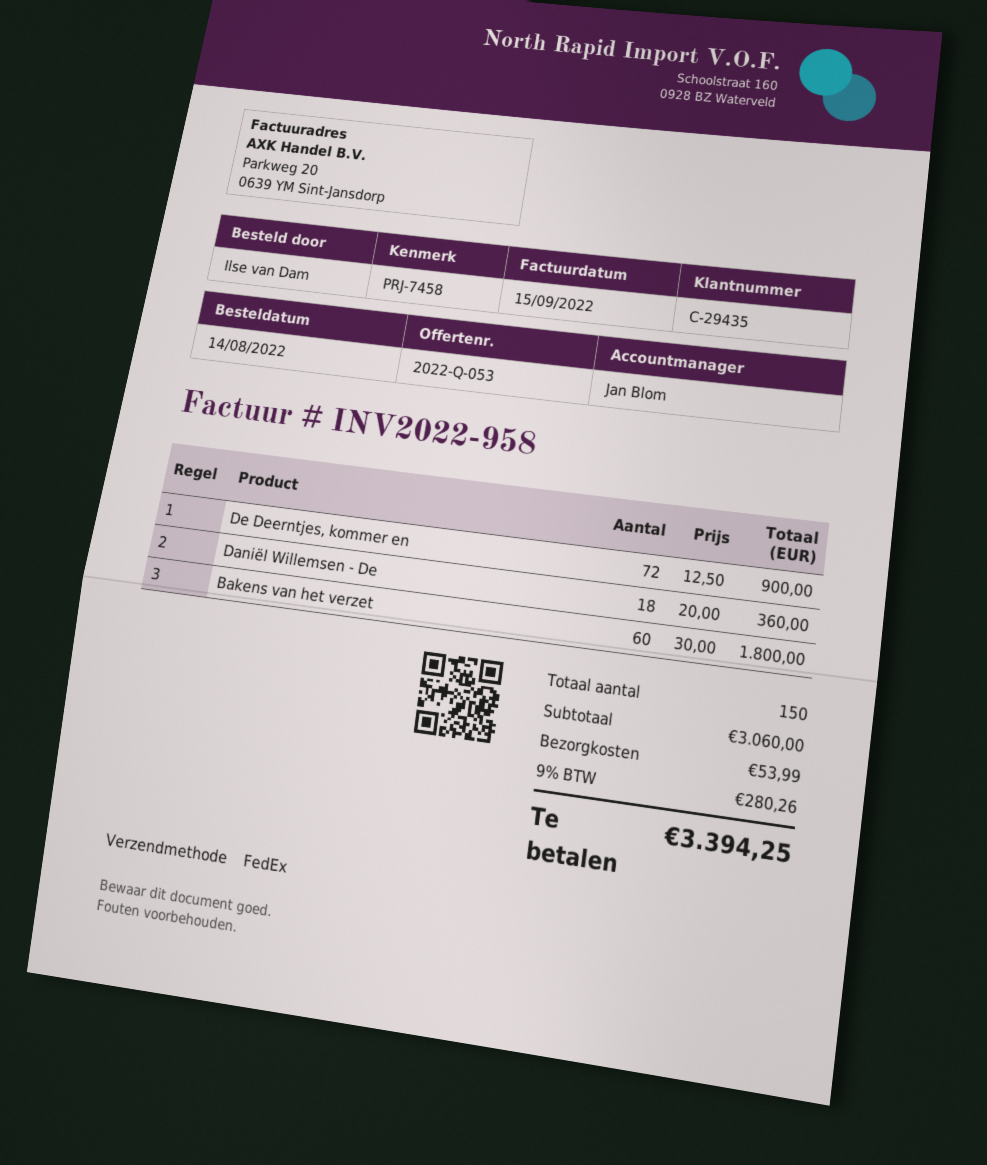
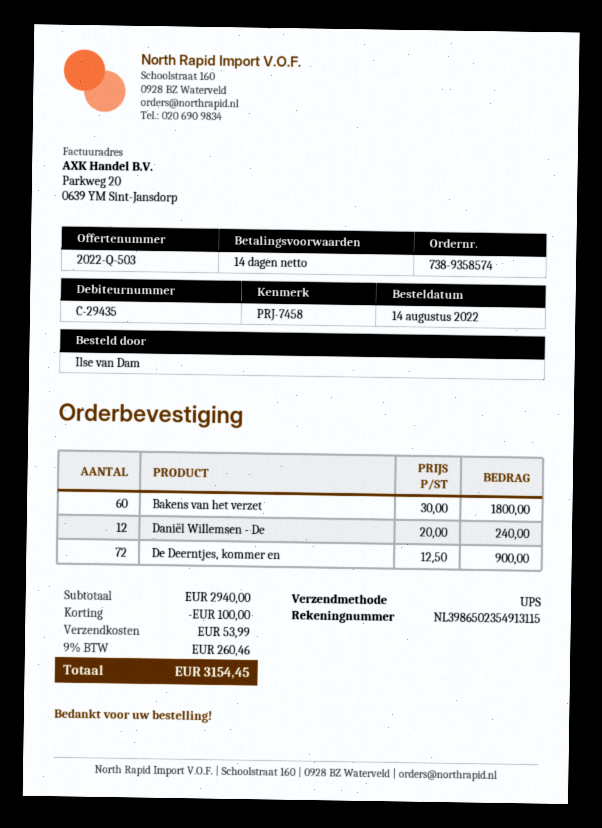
quote number: 2022-Q-053 -> 2022-Q-503
shipping method: FedEx -> UPS
Daniël Willemsen - De: 18 x 20.00 = 360.00 -> 12 x 20.00 = 240.00
subtotal: 3060.00 -> 2940.00
discount: none -> 100.00
tax: 9% = 280.26 -> 9% = 260.46
total: 3394.25 -> 3154.45

